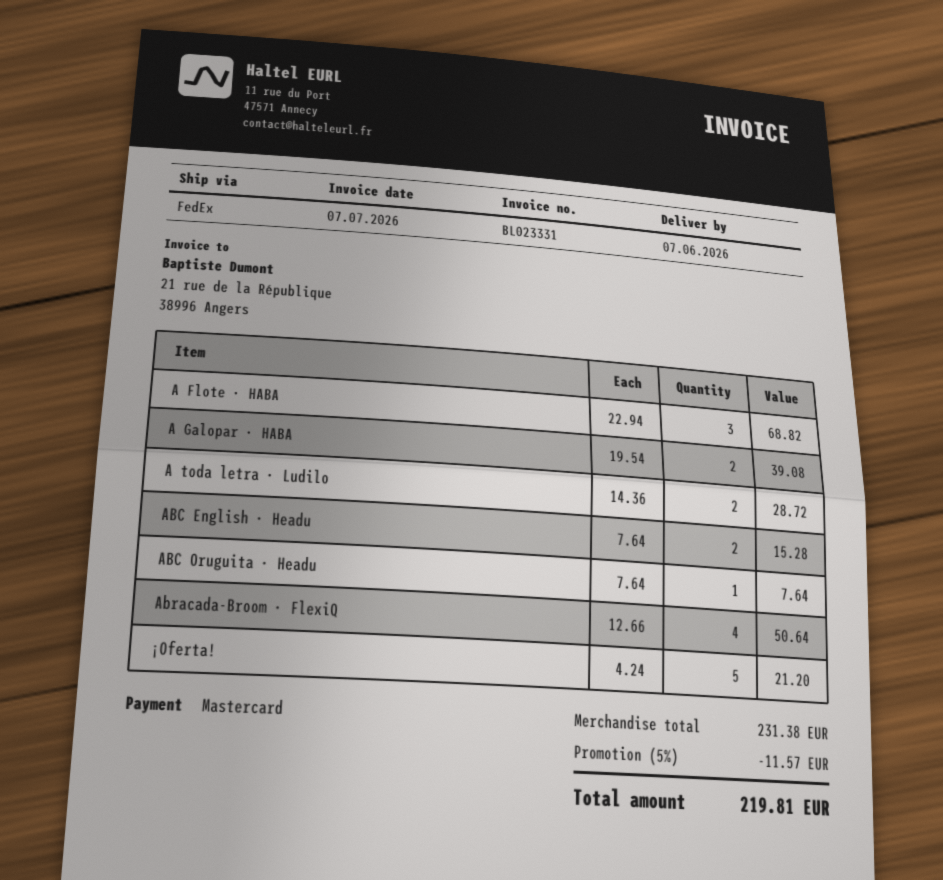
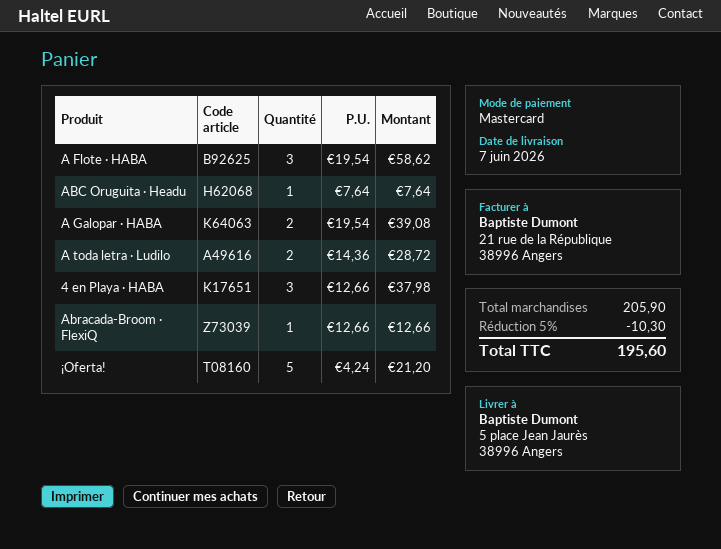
A Flote · HABA: 3 x 22.94 = 68.82 -> 3 x 19.54 = 58.62
ABC English · Headu: 2 x 7.64 = 15.28 -> none
Abracada-Broom · FlexiQ: 4 x 12.66 = 50.64 -> 1 x 12.66 = 12.66
4 en Playa · HABA: none -> 3 x 12.66 = 37.98
subtotal: 231.38 -> 205.90
discount: 5% = 11.57 -> 5% = 10.30
total: 219.81 -> 195.60

